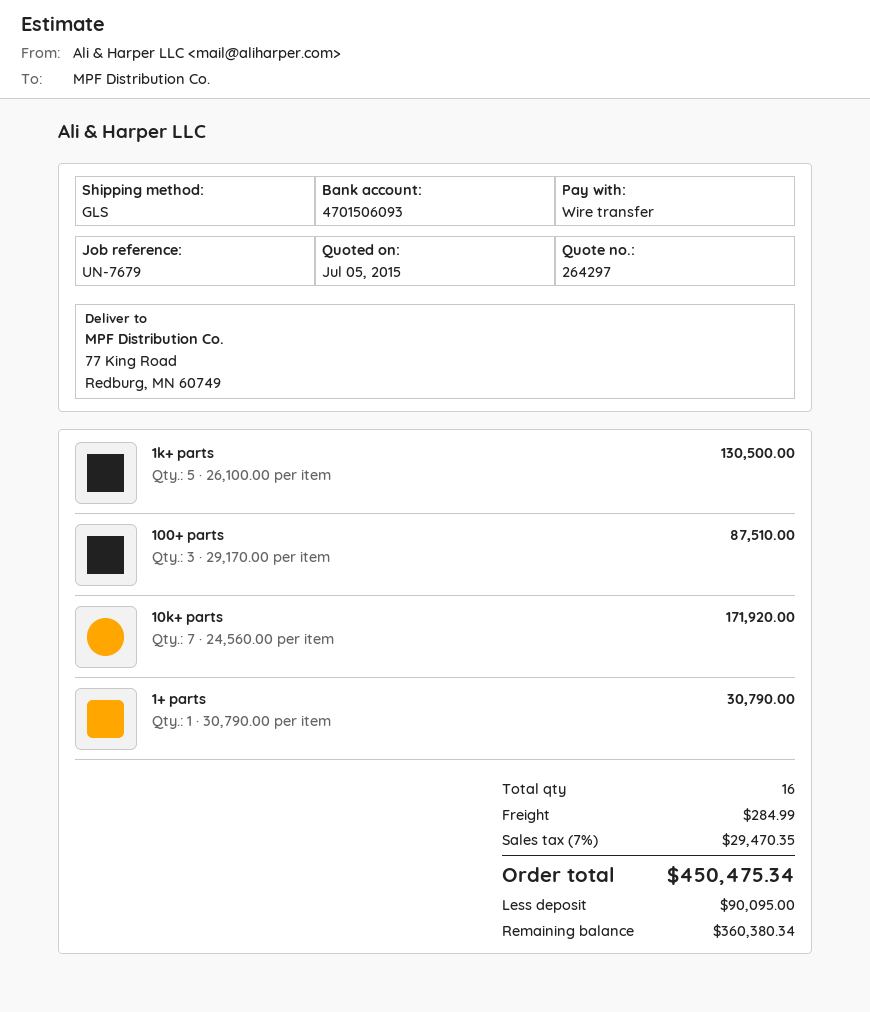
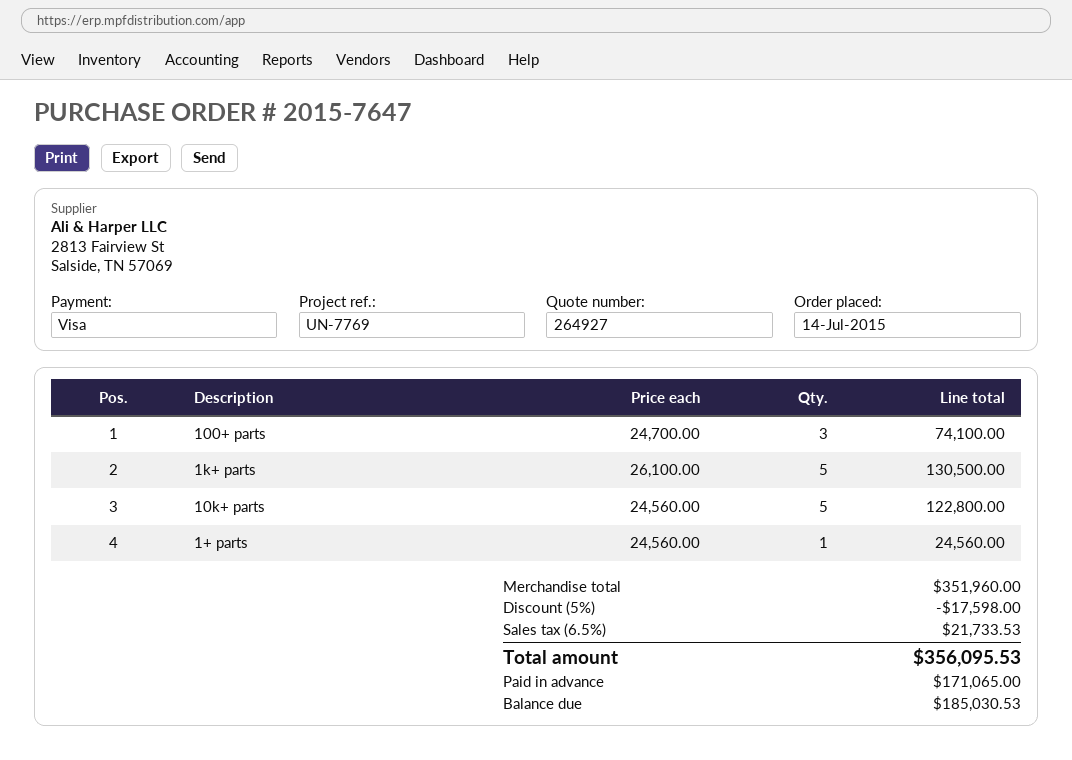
quote number: 264297 -> 264927
reference: UN-7679 -> UN-7769
payment method: bank transfer -> Visa
100+ parts: 3 x 29170.00 = 87510.00 -> 3 x 24700.00 = 74100.00
10k+ parts: 7 x 24560.00 = 171920.00 -> 5 x 24560.00 = 122800.00
1+ parts: 1 x 30790.00 = 30790.00 -> 1 x 24560.00 = 24560.00
discount: none -> 5% = 17598.00
shipping: 284.99 -> none
tax: 7% = 29470.35 -> 6.5% = 21733.53
total: 450475.34 -> 356095.53
deposit: 90095.00 -> 171065.00
balance: 360380.34 -> 185030.53

